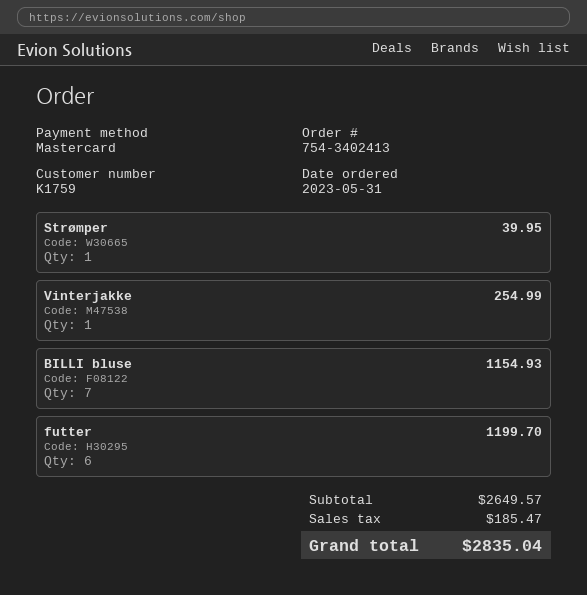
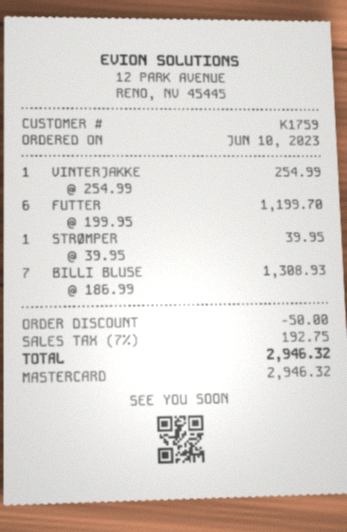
order date: 2023-05-31 -> 2023-06-10
BILLI bluse: 7 for 1154.93 -> 7 for 1308.93
discount: none -> 50.00
tax: 185.47 -> 192.75
total: 2835.04 -> 2946.32

